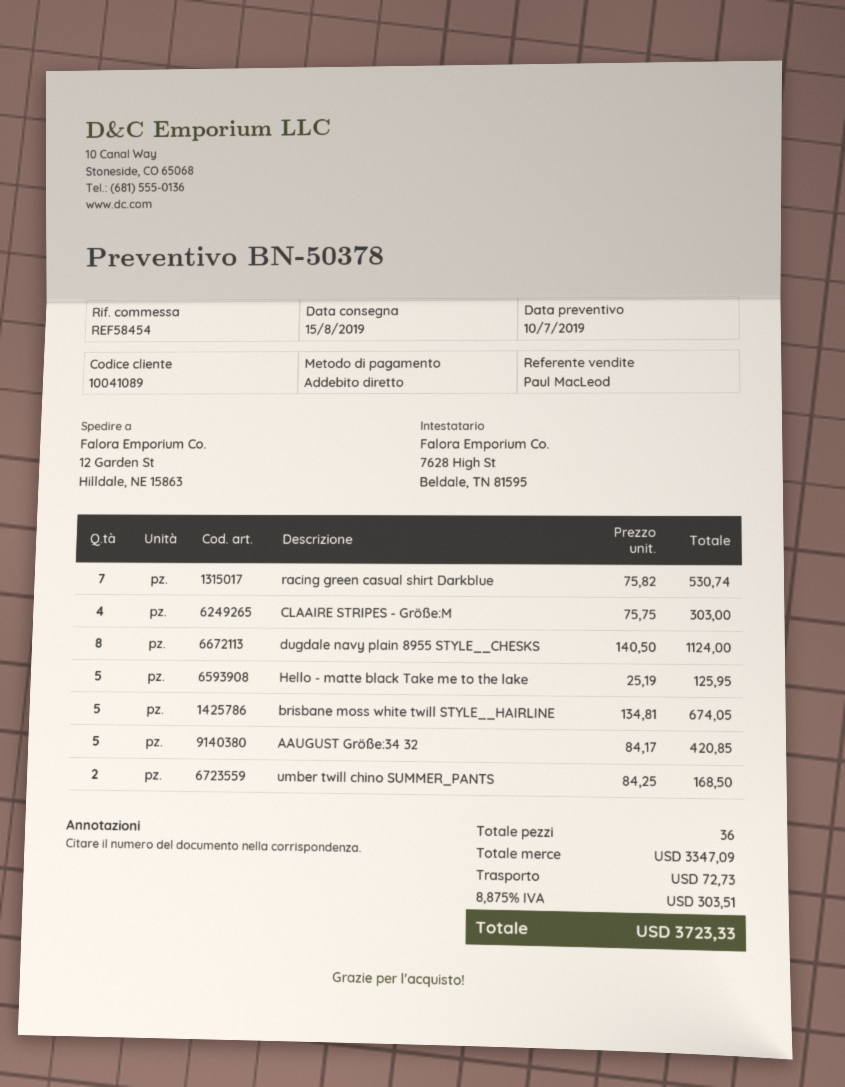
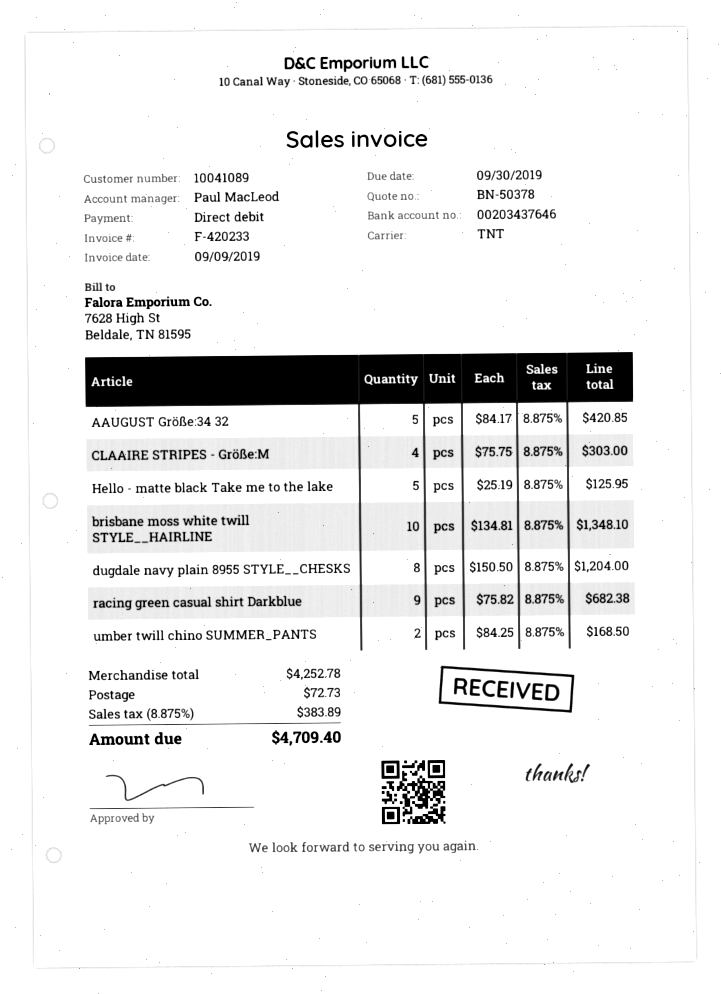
racing green casual shirt Darkblue: 7 x 75.82 = 530.74 -> 9 x 75.82 = 682.38
dugdale navy plain 8955 STYLE__CHESKS: 8 x 140.50 = 1124.00 -> 8 x 150.50 = 1204.00
brisbane moss white twill STYLE__HAIRLINE: 5 x 134.81 = 674.05 -> 10 x 134.81 = 1348.10
subtotal: 3347.09 -> 4252.78
tax: 8.875% = 303.51 -> 8.875% = 383.89
total: 3723.33 -> 4709.40

